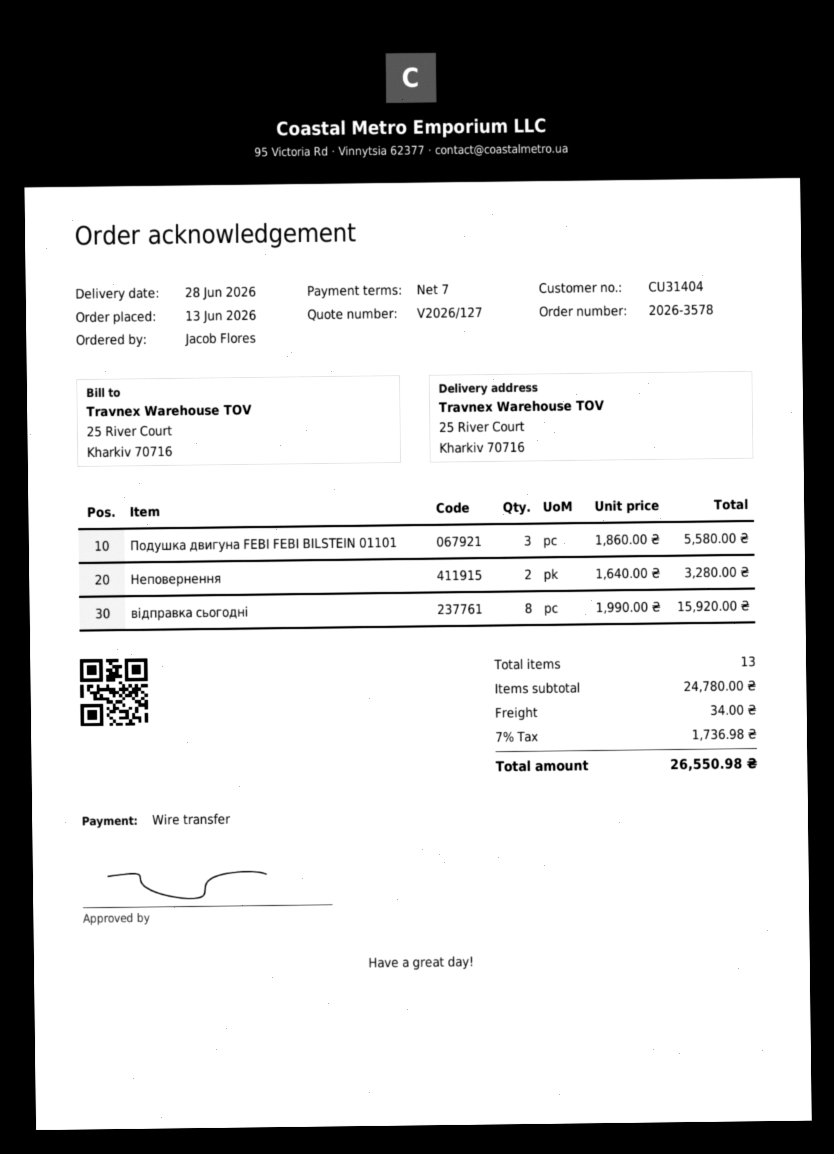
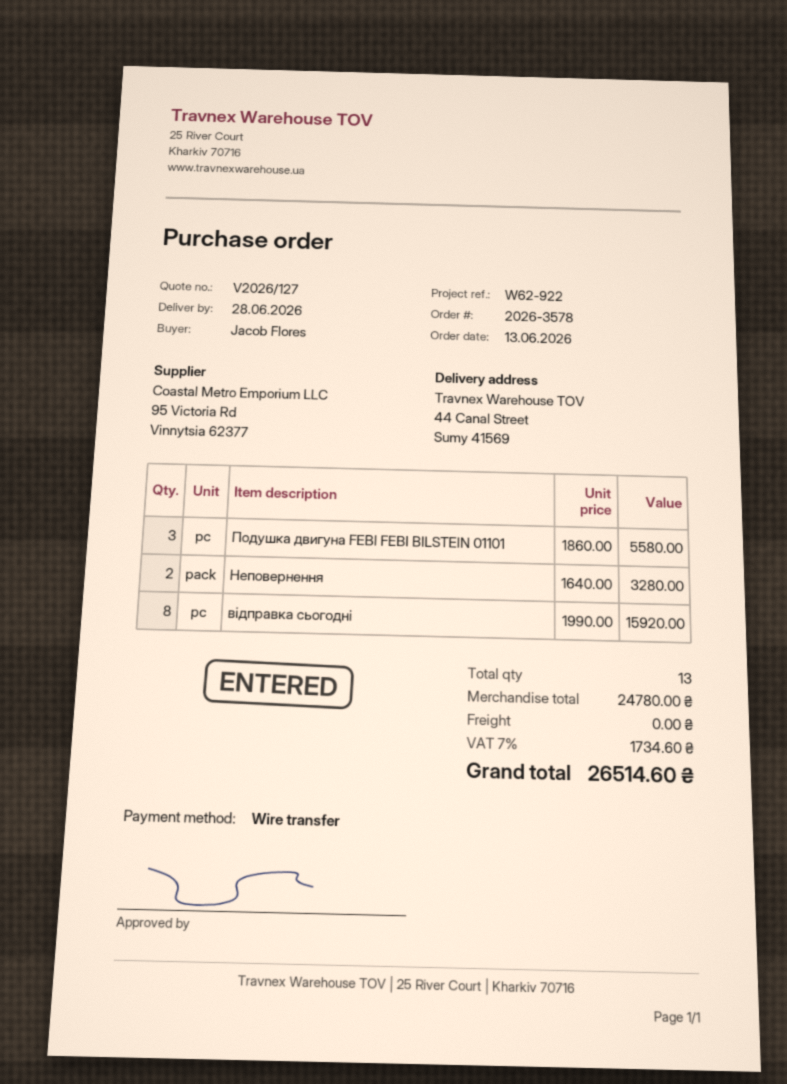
ship to: 25 River Court, Kharkiv 70716 -> 44 Canal Street, Sumy 41569
shipping: 34.00 -> 0.00
tax: 7% = 1736.98 -> 7% = 1734.60
total: 26550.98 -> 26514.60

